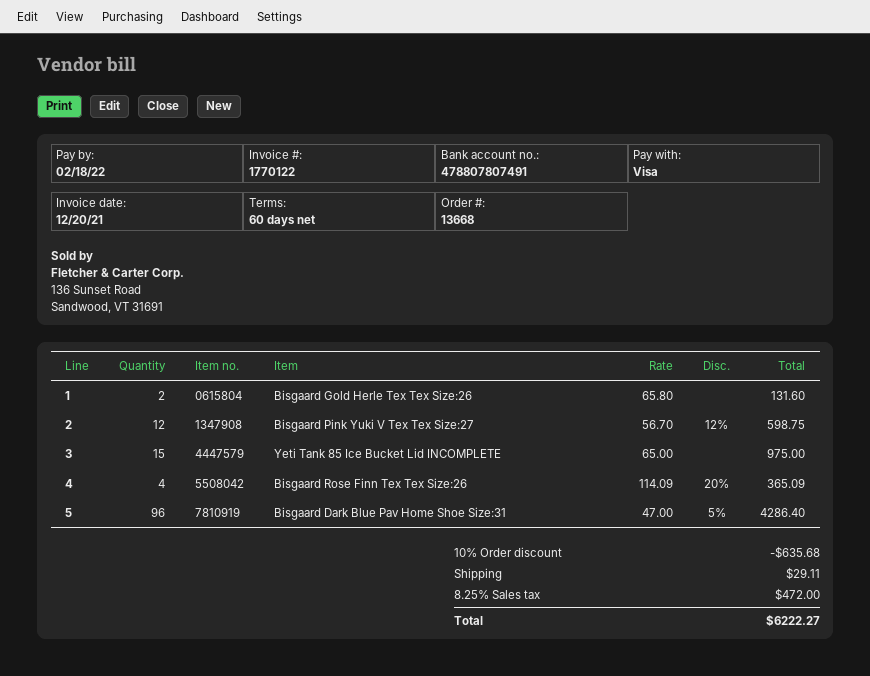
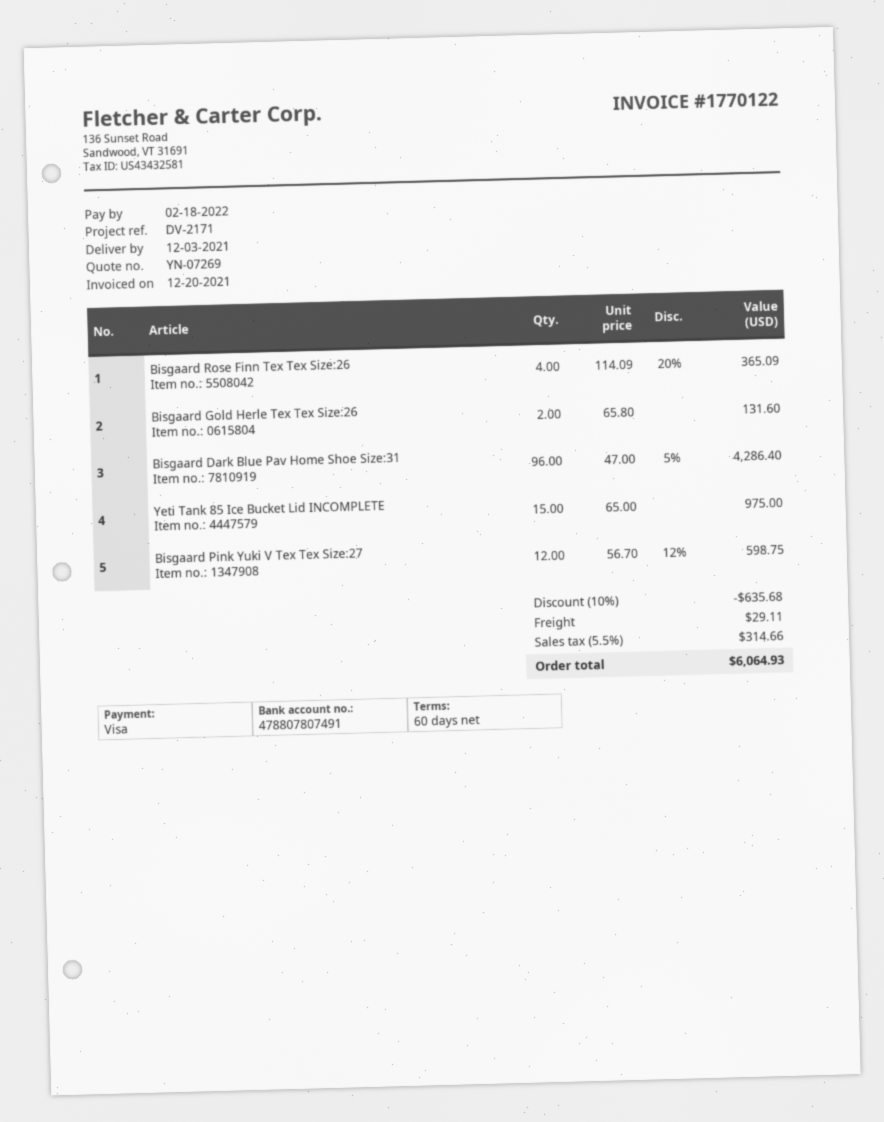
tax: 8.25% = 472.00 -> 5.5% = 314.66
total: 6222.27 -> 6064.93

